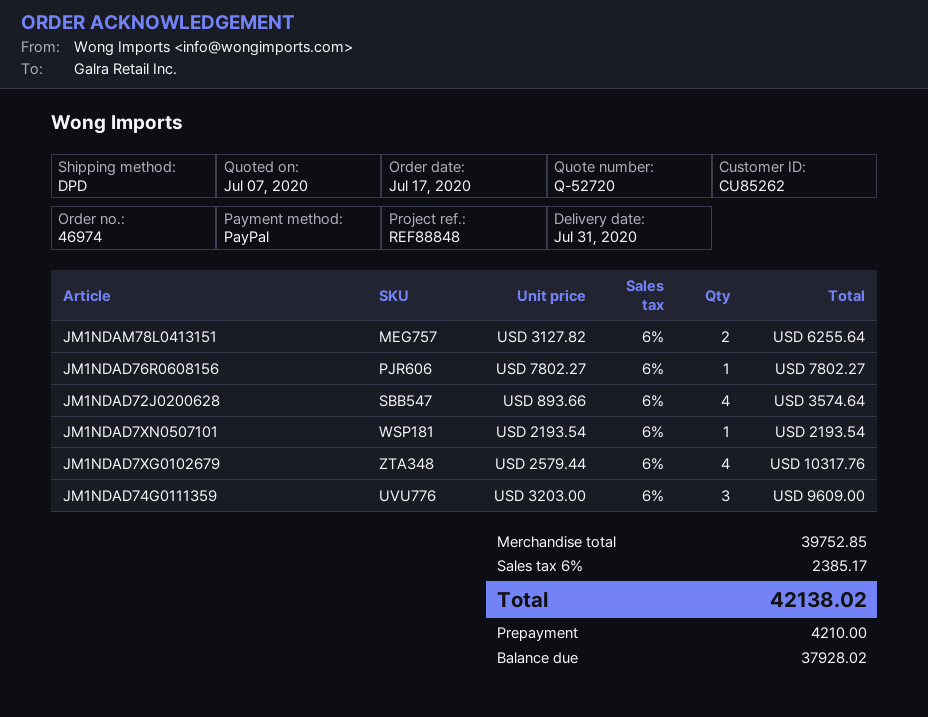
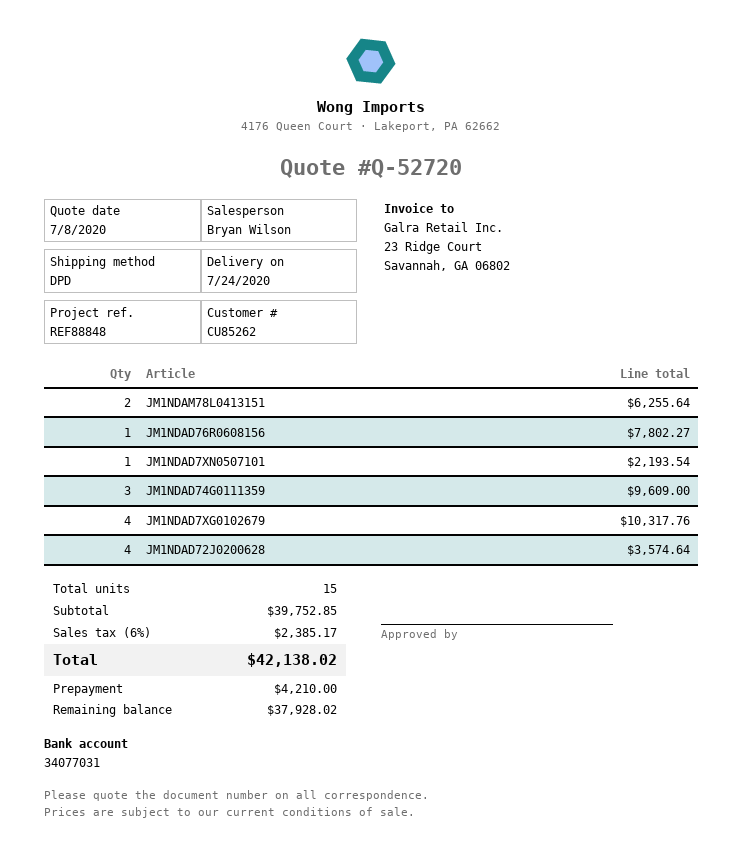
quote date: 2020-07-07 -> 2020-07-08
delivery date: 2020-07-31 -> 2020-07-24

